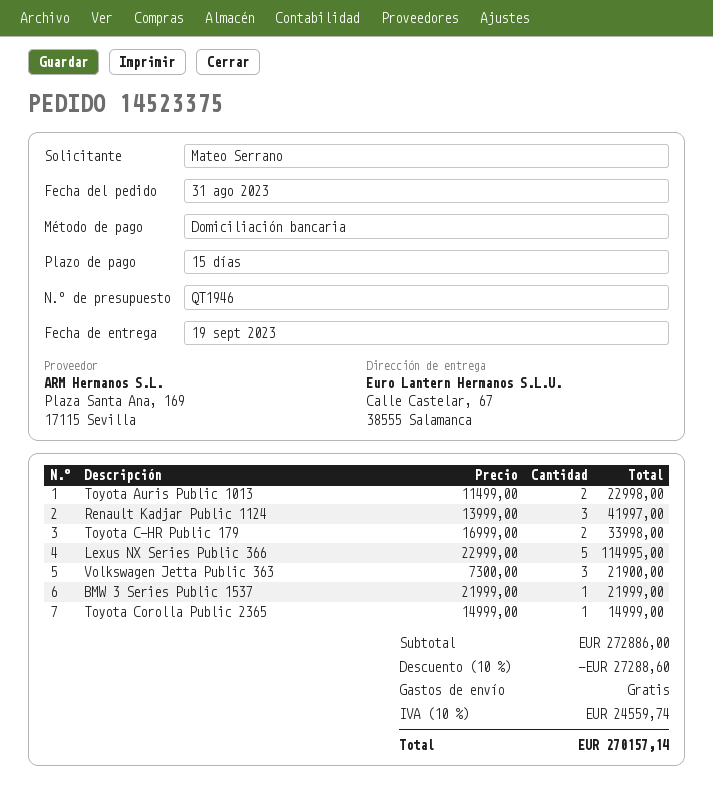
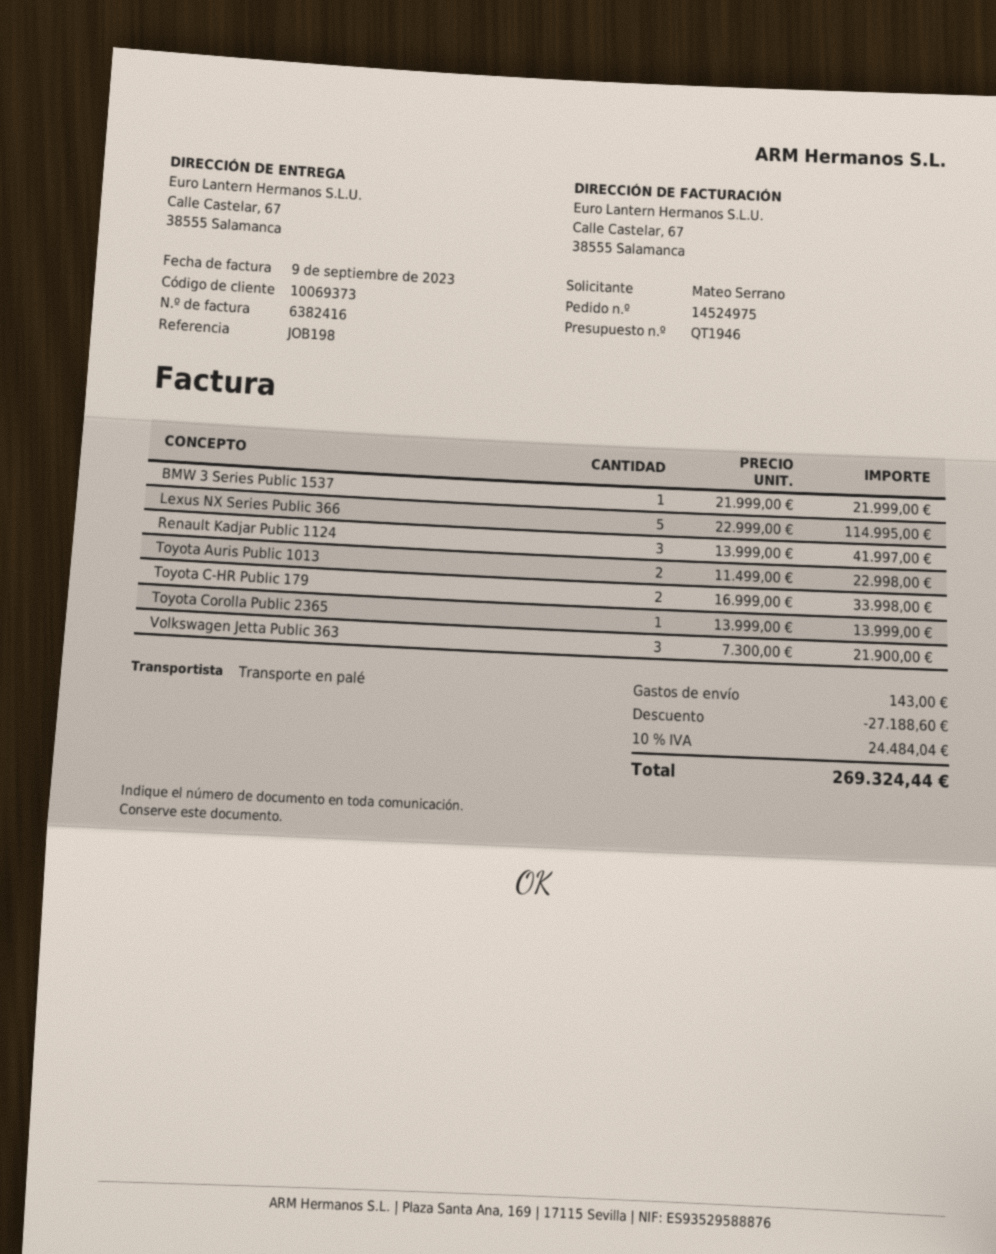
order number: 14523375 -> 14524975
Toyota Corolla Public 2365: 1 x 14999.00 = 14999.00 -> 1 x 13999.00 = 13999.00
discount: 27288.60 -> 27188.60
shipping: 0.00 -> 143.00
tax: 10% = 24559.74 -> 10% = 24484.04
total: 270157.14 -> 269324.44

